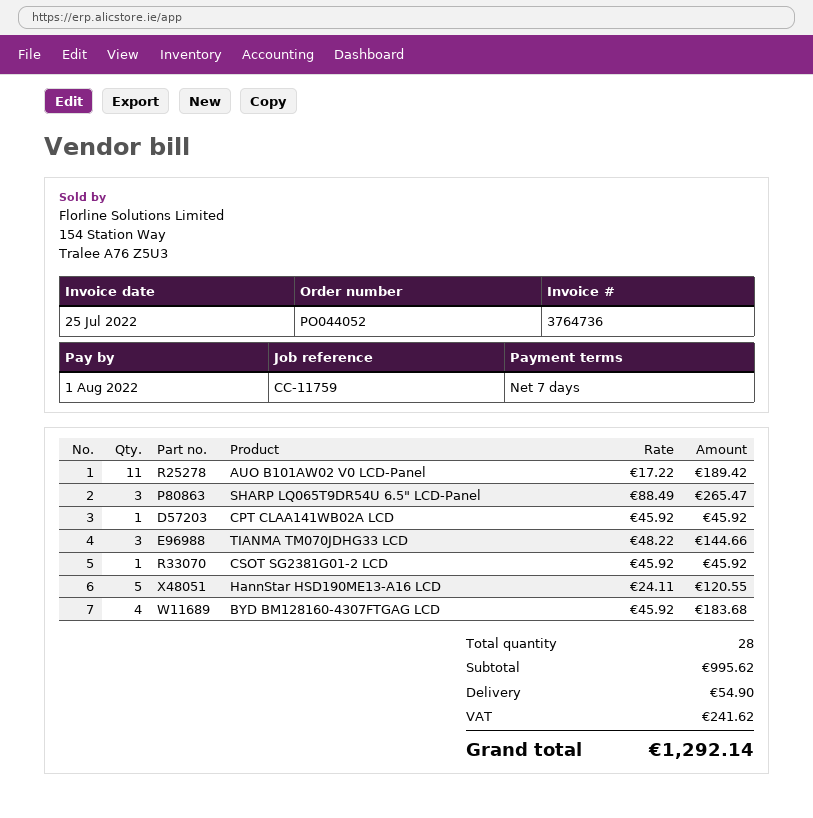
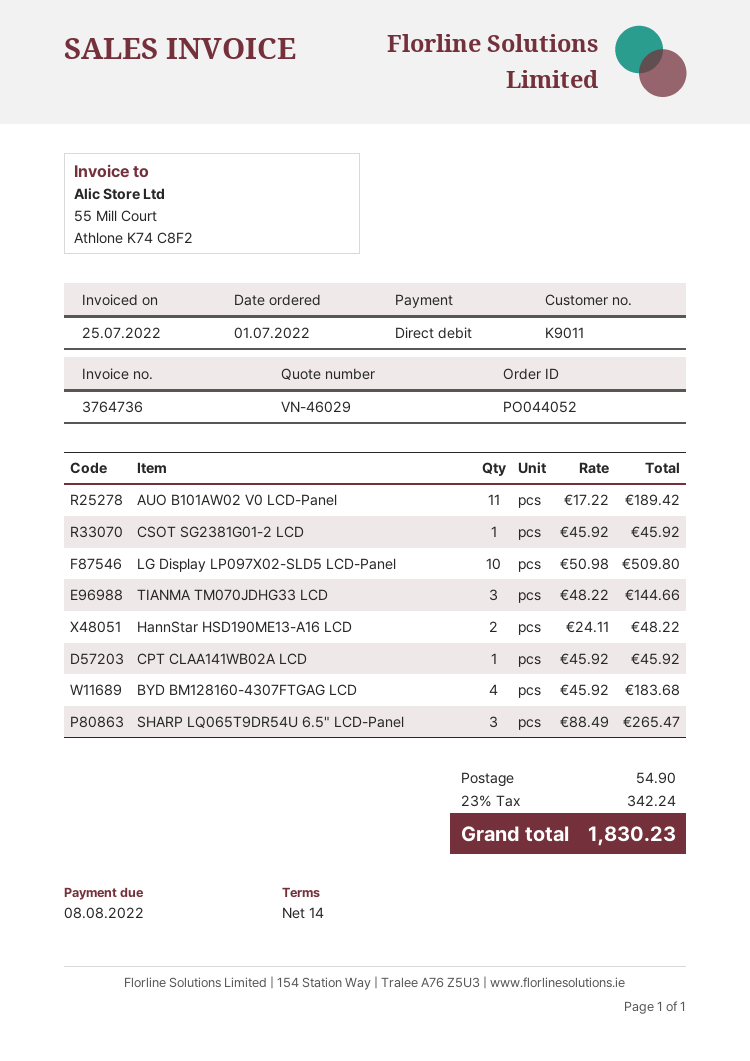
payment terms: 7 days -> 14 days
due date: 2022-08-01 -> 2022-08-08
HannStar HSD190ME13-A16 LCD: 5 x 24.11 = 120.55 -> 2 x 24.11 = 48.22
LG Display LP097X02-SLD5 LCD-Panel: none -> 10 x 50.98 = 509.80
tax: 241.62 -> 342.24
total: 1292.14 -> 1830.23

